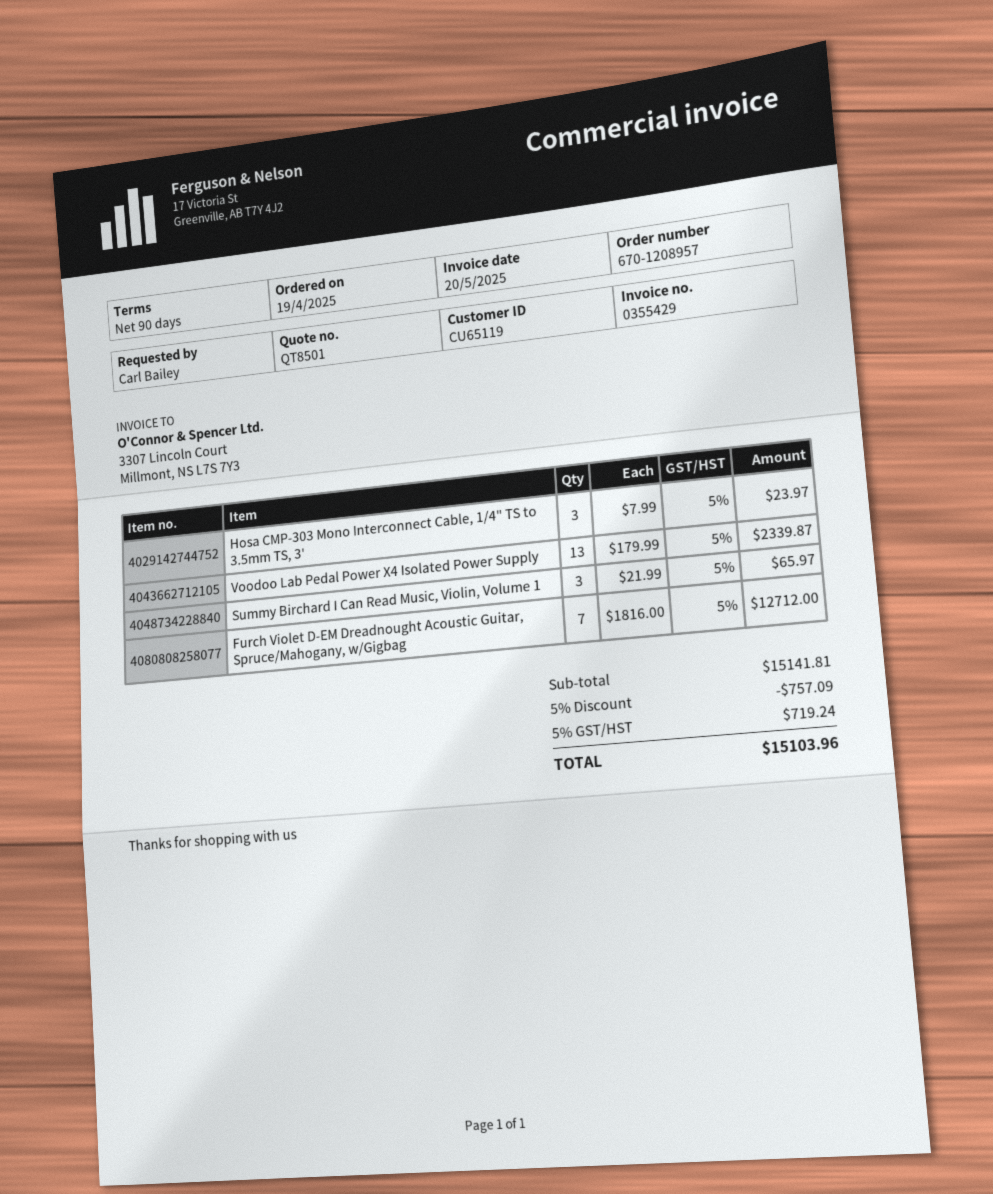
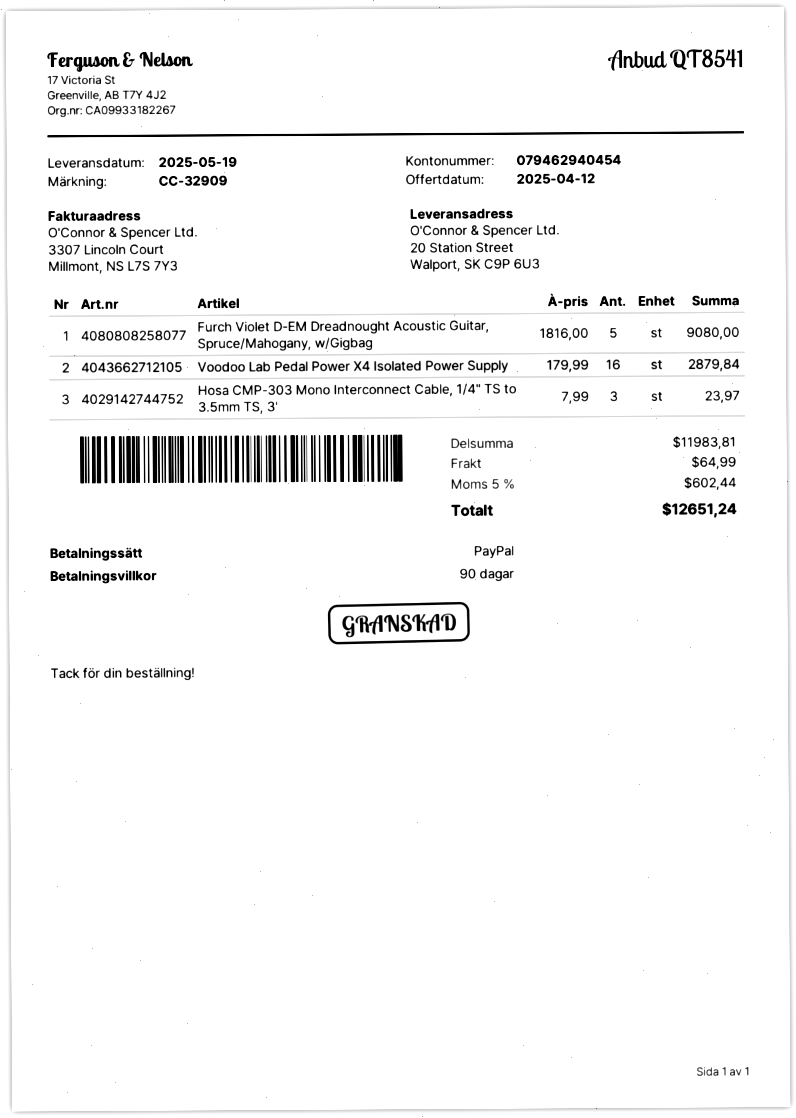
quote number: QT8501 -> QT8541
Voodoo Lab Pedal Power X4 Isolated Power Supply: 13 x 179.99 = 2339.87 -> 16 x 179.99 = 2879.84
Summy Birchard I Can Read Music, Violin, Volume 1: 3 x 21.99 = 65.97 -> none
Furch Violet D-EM Dreadnought Acoustic Guitar, Spruce/Mahogany, w/Gigbag: 7 x 1816.00 = 12712.00 -> 5 x 1816.00 = 9080.00
subtotal: 15141.81 -> 11983.81
discount: 5% = 757.09 -> none
shipping: none -> 64.99
tax: 5% = 719.24 -> 5% = 602.44
total: 15103.96 -> 12651.24

